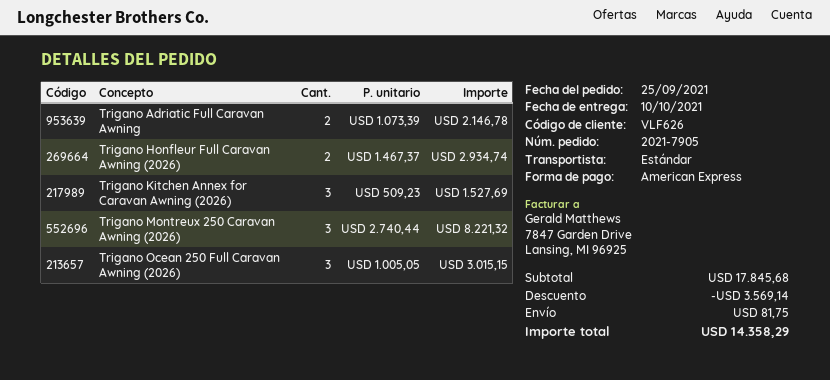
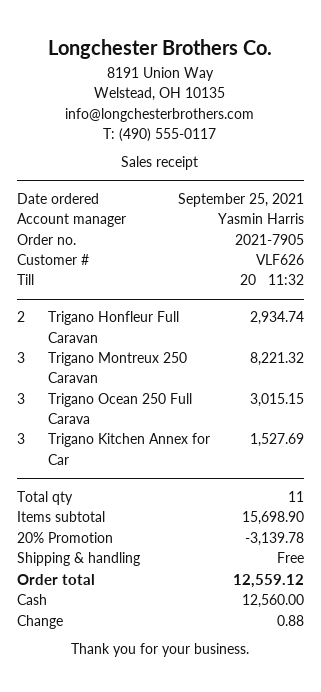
payment method: American Express -> cash
Trigano Adriatic Full Caravan Awning: 2 for 2146.78 -> none
subtotal: 17845.68 -> 15698.90
discount: 3569.14 -> 3139.78
shipping: 81.75 -> 0.00
total: 14358.29 -> 12559.12

